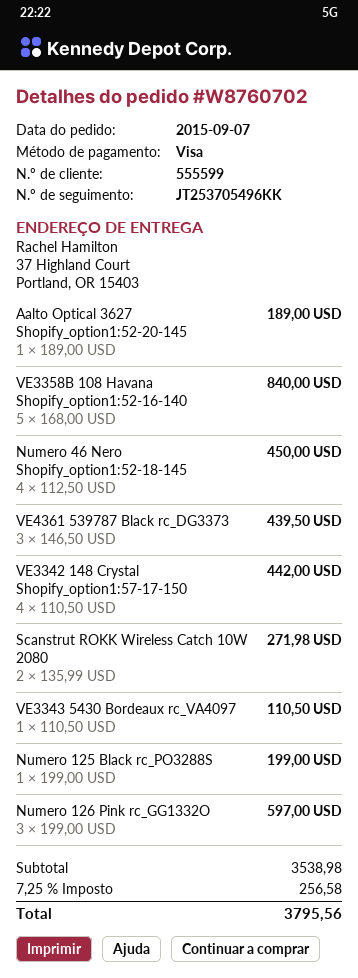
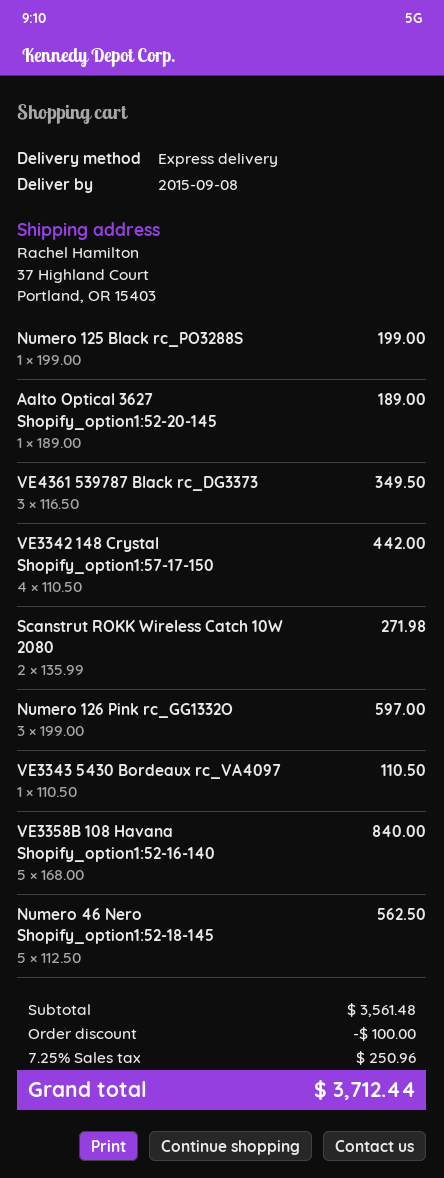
Numero 46 Nero Shopify_option1:52-18-145: 4 x 112.50 = 450.00 -> 5 x 112.50 = 562.50
VE4361 539787 Black rc_DG3373: 3 x 146.50 = 439.50 -> 3 x 116.50 = 349.50
subtotal: 3538.98 -> 3561.48
discount: none -> 100.00
tax: 7.25% = 256.58 -> 7.25% = 250.96
total: 3795.56 -> 3712.44

